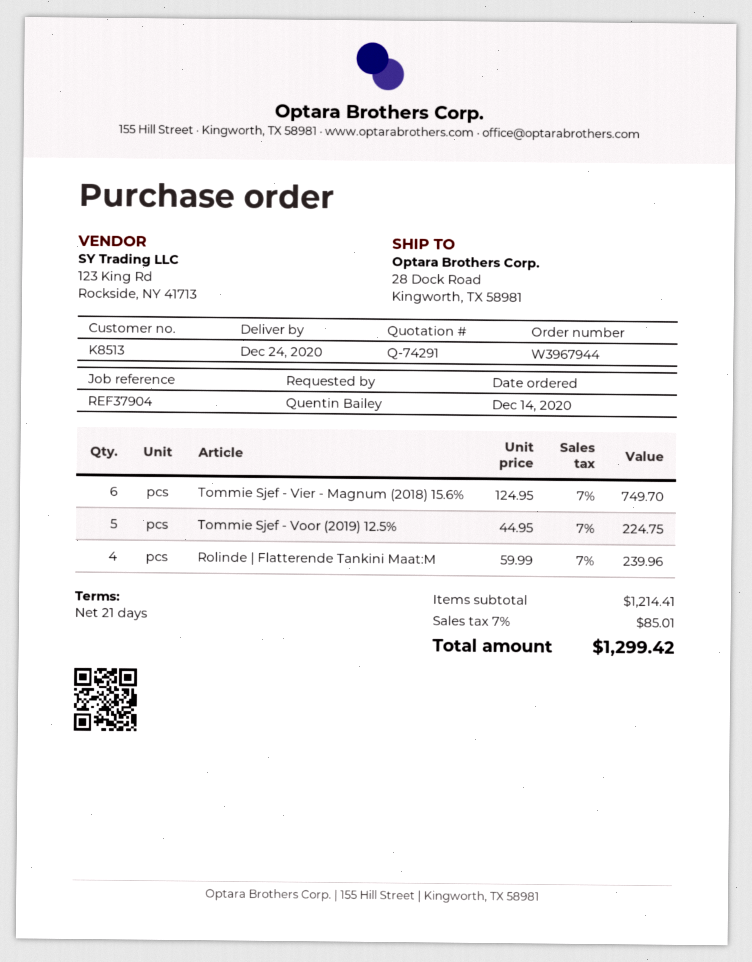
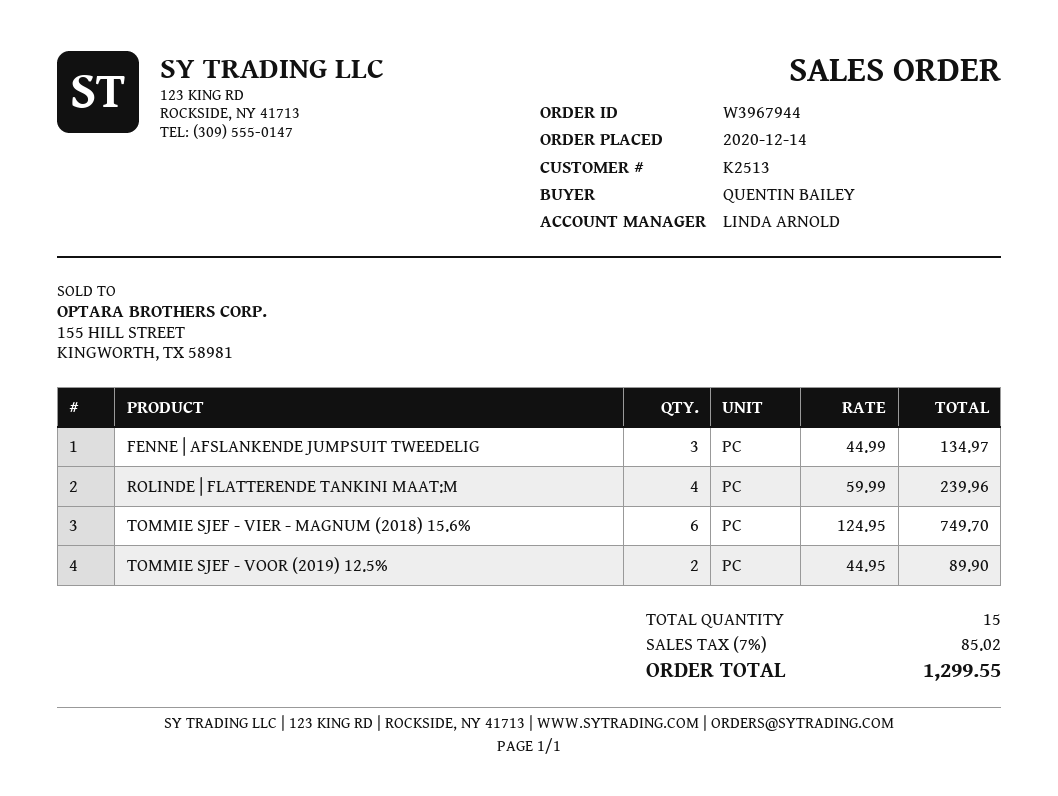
customer number: K8513 -> K2513
Tommie Sjef - Voor (2019) 12.5%: 5 x 44.95 = 224.75 -> 2 x 44.95 = 89.90
FENNE | AFSLANKENDE JUMPSUIT TWEEDELIG: none -> 3 x 44.99 = 134.97
tax: 7% = 85.01 -> 7% = 85.02
total: 1299.42 -> 1299.55

